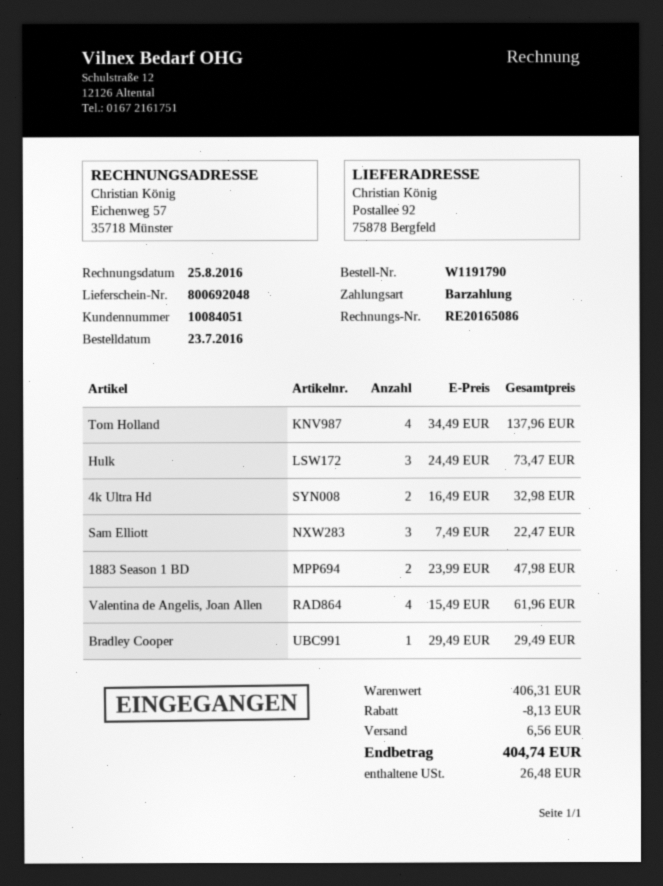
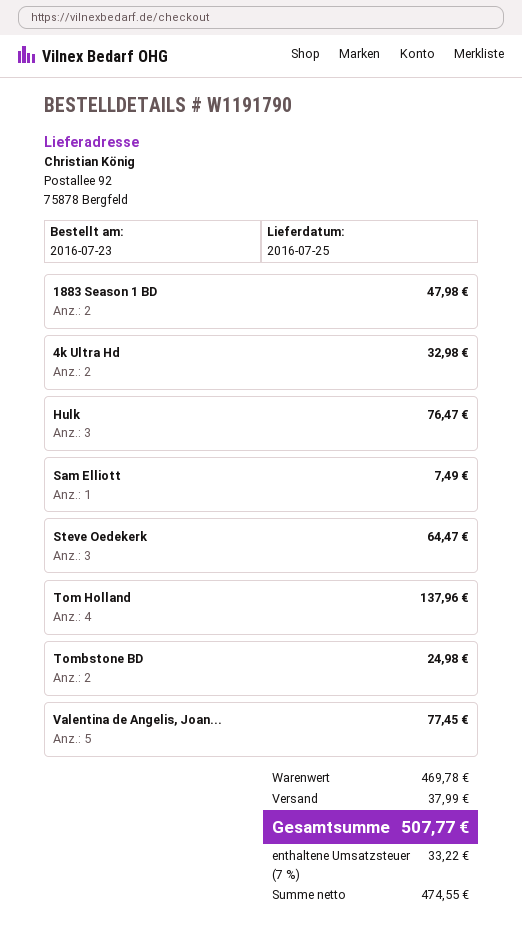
Hulk: 3 for 73.47 -> 3 for 76.47
Sam Elliott: 3 for 22.47 -> 1 for 7.49
Valentina de Angelis, Joan Allen: 4 for 61.96 -> 5 for 77.45
Bradley Cooper: 1 for 29.49 -> none
Steve Oedekerk: none -> 3 for 64.47
Tombstone BD: none -> 2 for 24.98
subtotal: 406.31 -> 469.78
discount: 8.13 -> none
shipping: 6.56 -> 37.99
tax: 26.48 -> 33.22
total: 404.74 -> 507.77

